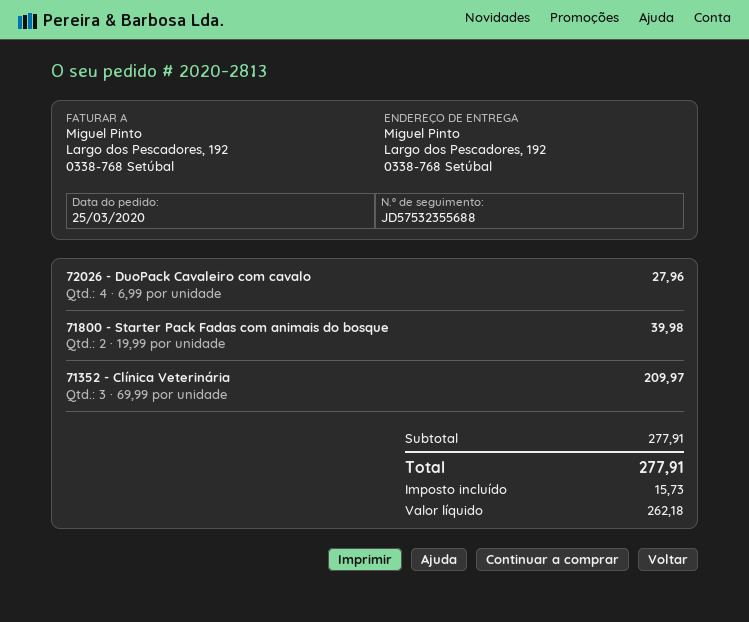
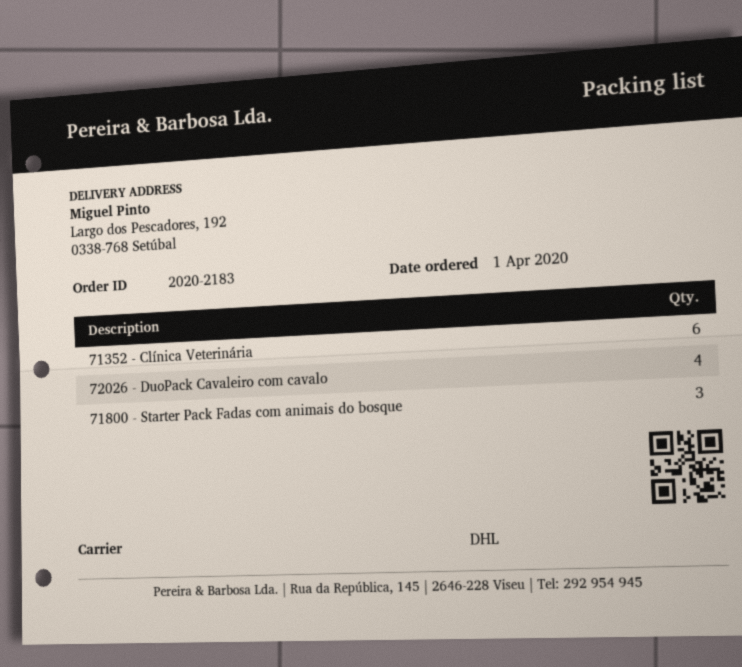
order number: 2020-2813 -> 2020-2183
order date: 2020-03-25 -> 2020-04-01
71800 - Starter Pack Fadas com animais do bosque: 2 -> 3
71352 - Clínica Veterinária: 3 -> 6

